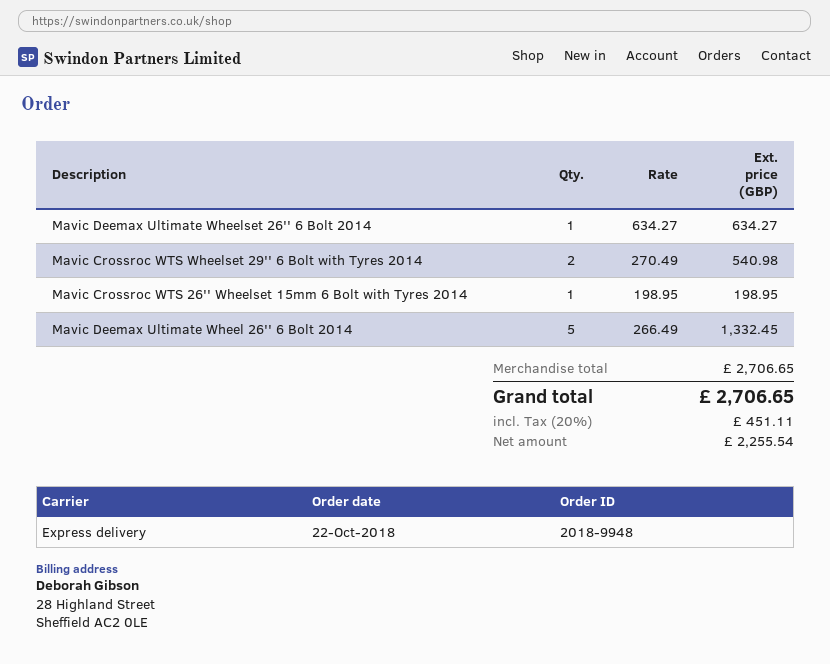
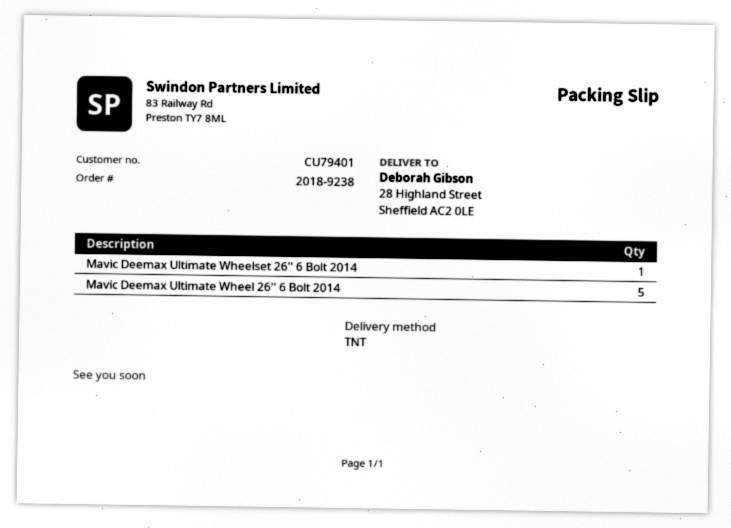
order number: 2018-9948 -> 2018-9238
shipping method: express -> TNT
Mavic Crossroc WTS Wheelset 29'' 6 Bolt with Tyres 2014: 2 -> none
Mavic Crossroc WTS 26'' Wheelset 15mm 6 Bolt with Tyres 2014: 1 -> none

